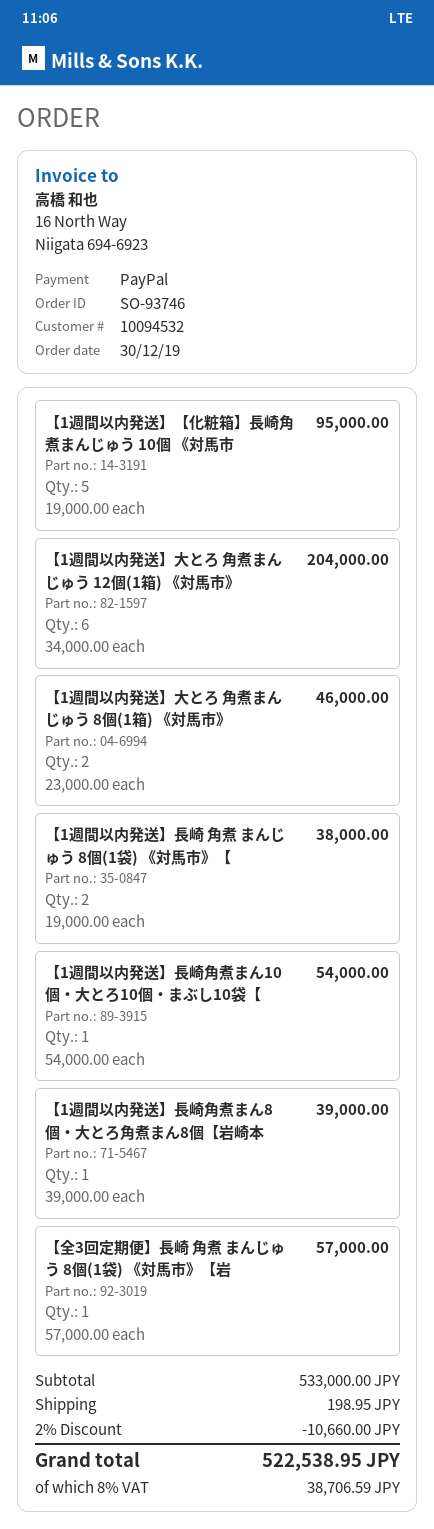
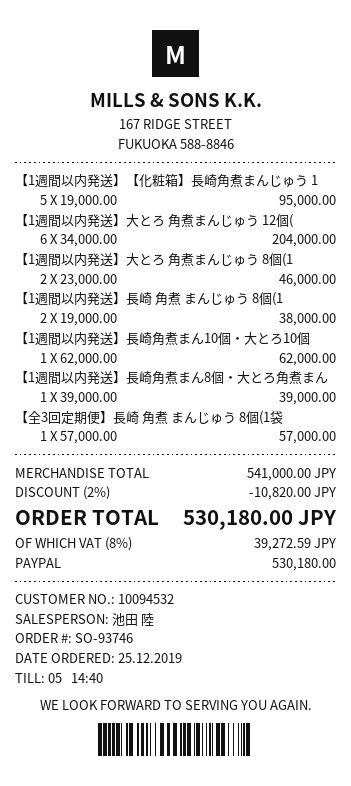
order date: 2019-12-30 -> 2019-12-25
【1週間以内発送】長崎角煮まん10個・大とろ10個・まぶし10袋【: 1 x 54000.00 = 54000.00 -> 1 x 62000.00 = 62000.00
subtotal: 533000.00 -> 541000.00
discount: 2% = 10660.00 -> 2% = 10820.00
shipping: 198.95 -> none
tax: 8% = 38706.59 -> 8% = 39272.59
total: 522538.95 -> 530180.00

